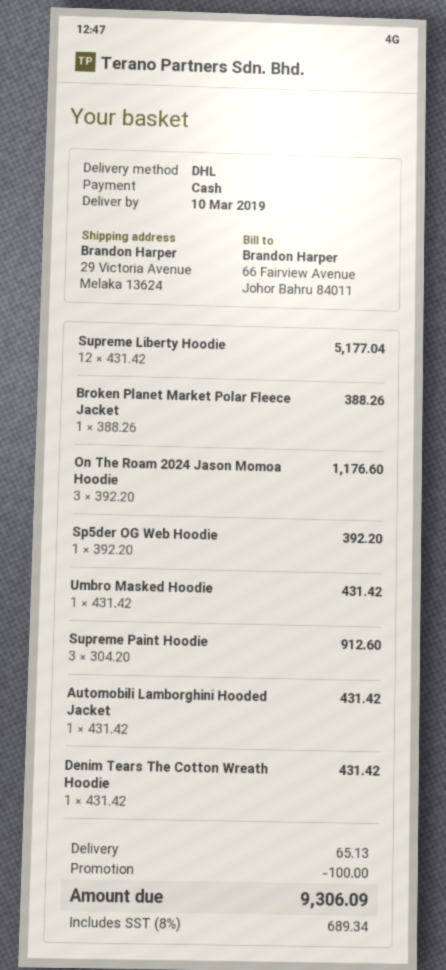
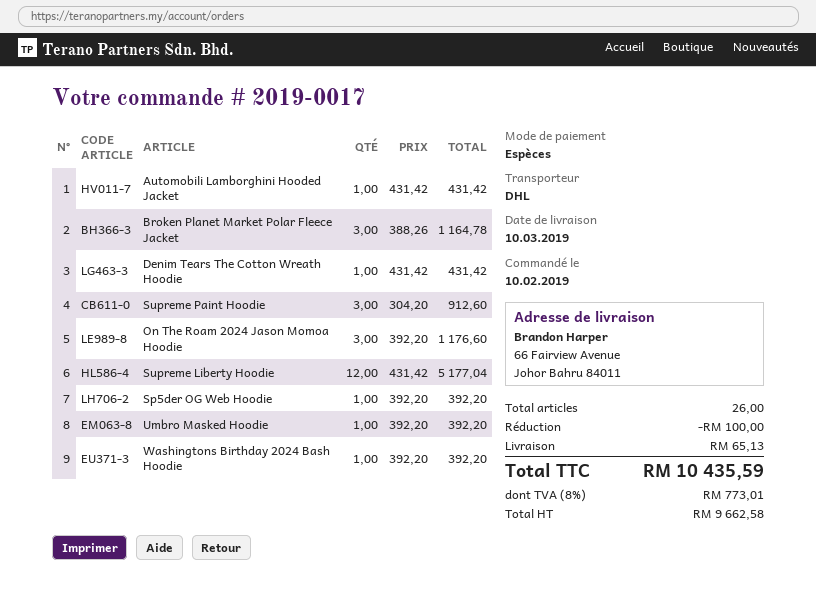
ship to: 29 Victoria Avenue, Melaka 13624 -> 66 Fairview Avenue, Johor Bahru 84011
Broken Planet Market Polar Fleece Jacket: 1 x 388.26 = 388.26 -> 3 x 388.26 = 1164.78
Umbro Masked Hoodie: 1 x 431.42 = 431.42 -> 1 x 392.20 = 392.20
Washingtons Birthday 2024 Bash Hoodie: none -> 1 x 392.20 = 392.20
tax: 8% = 689.34 -> 8% = 773.01
total: 9306.09 -> 10435.59

